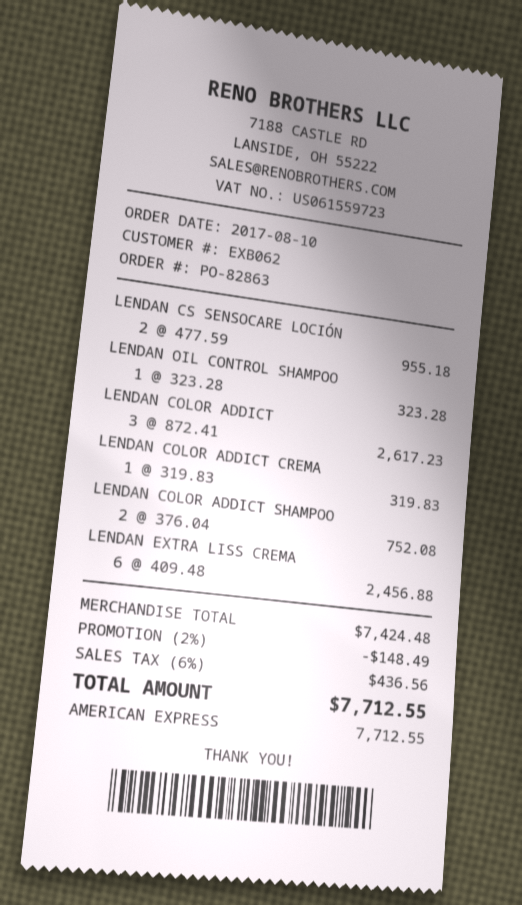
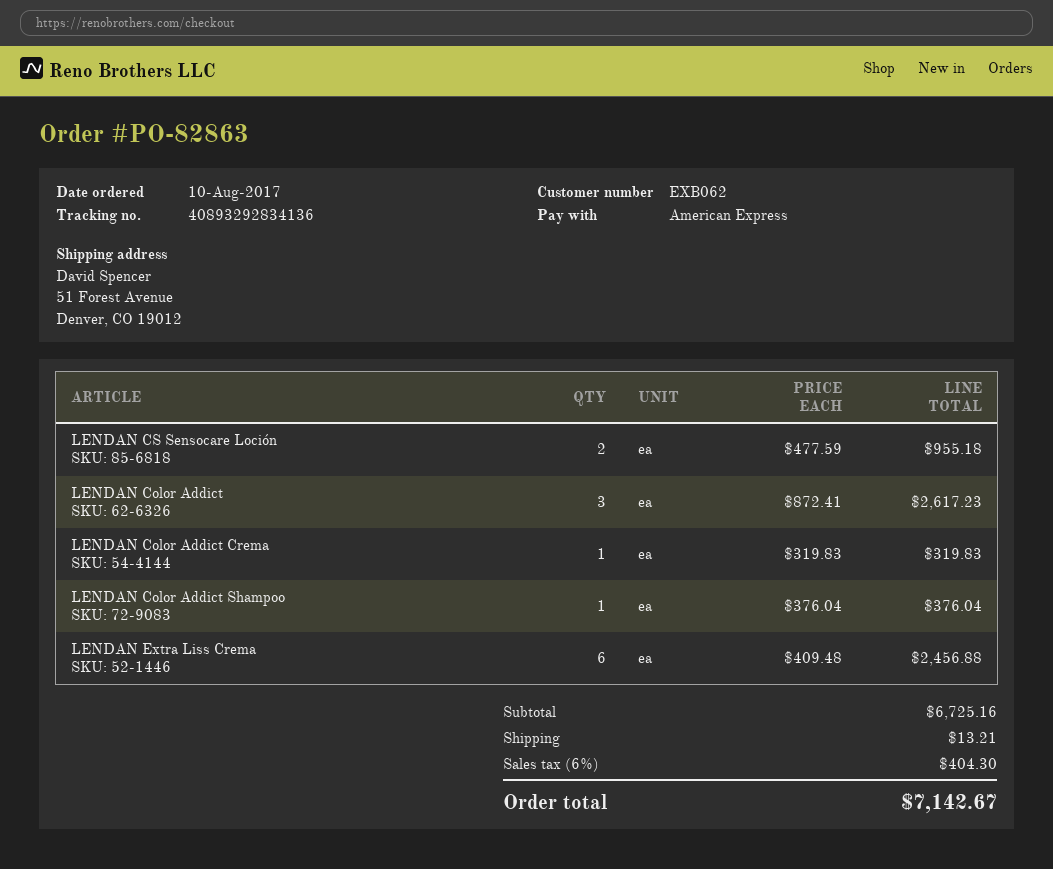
LENDAN OIL CONTROL SHAMPOO: 1 x 323.28 = 323.28 -> none
LENDAN COLOR ADDICT SHAMPOO: 2 x 376.04 = 752.08 -> 1 x 376.04 = 376.04
subtotal: 7424.48 -> 6725.16
discount: 2% = 148.49 -> none
shipping: none -> 13.21
tax: 6% = 436.56 -> 6% = 404.30
total: 7712.55 -> 7142.67

